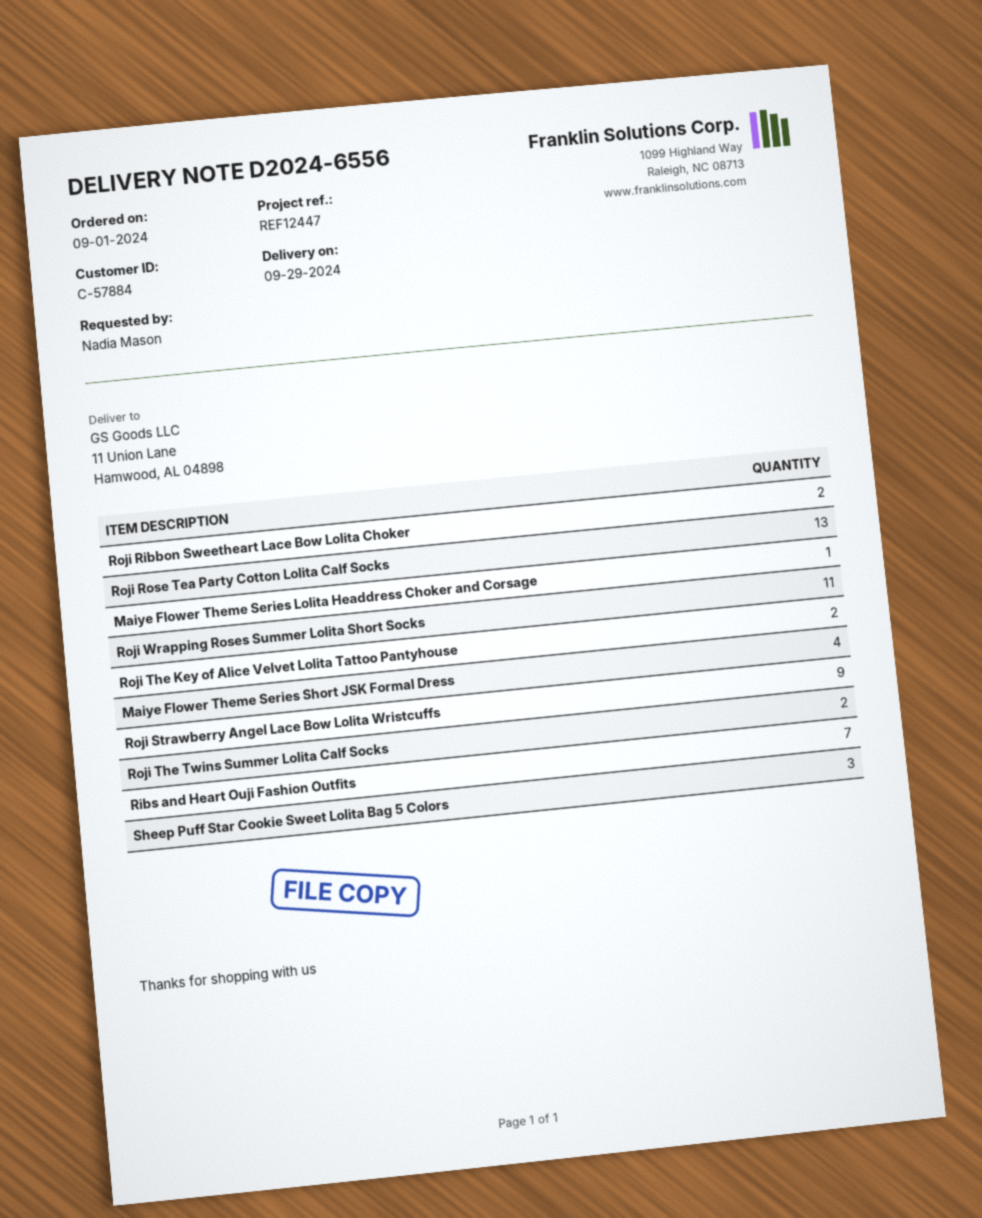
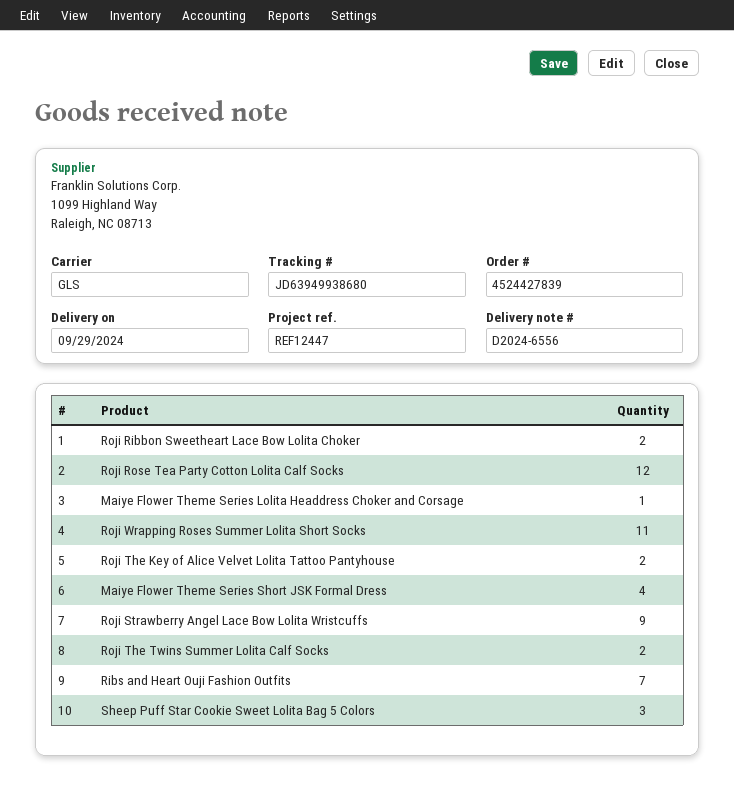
Roji Rose Tea Party Cotton Lolita Calf Socks: 13 -> 12

